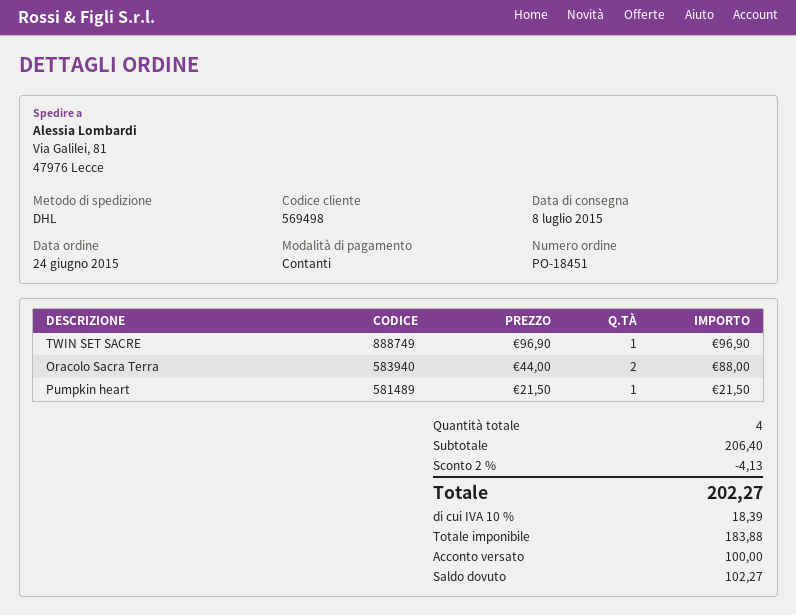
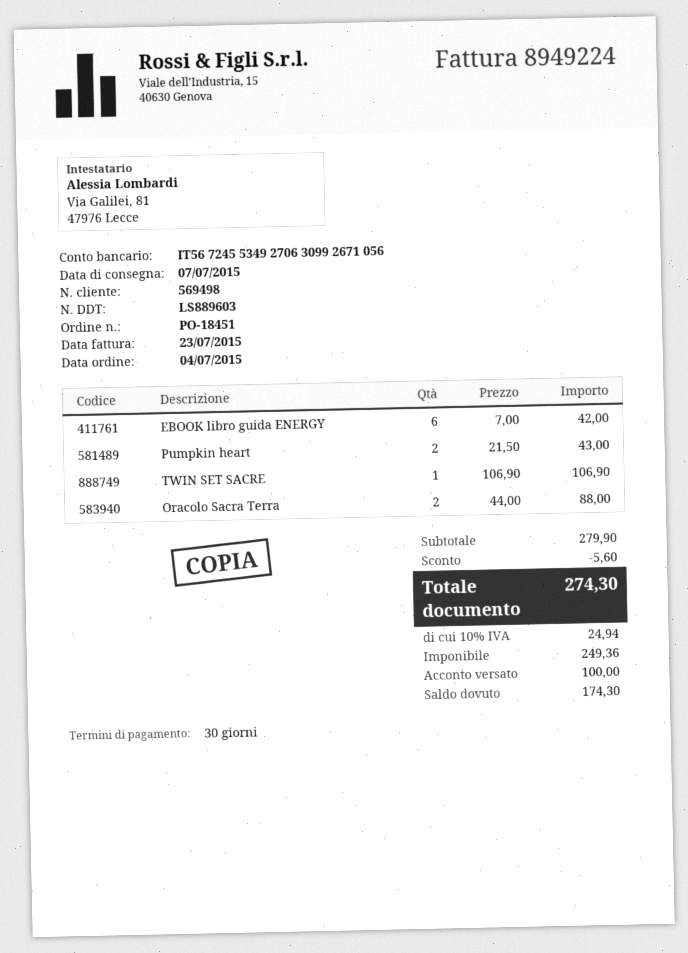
order date: 2015-06-24 -> 2015-07-04
delivery date: 2015-07-08 -> 2015-07-07
TWIN SET SACRE: 1 x 96.90 = 96.90 -> 1 x 106.90 = 106.90
Pumpkin heart: 1 x 21.50 = 21.50 -> 2 x 21.50 = 43.00
EBOOK libro guida ENERGY: none -> 6 x 7.00 = 42.00
subtotal: 206.40 -> 279.90
discount: 4.13 -> 5.60
net: 183.88 -> 249.36
tax: 10% = 18.39 -> 10% = 24.94
total: 202.27 -> 274.30
balance: 102.27 -> 174.30

